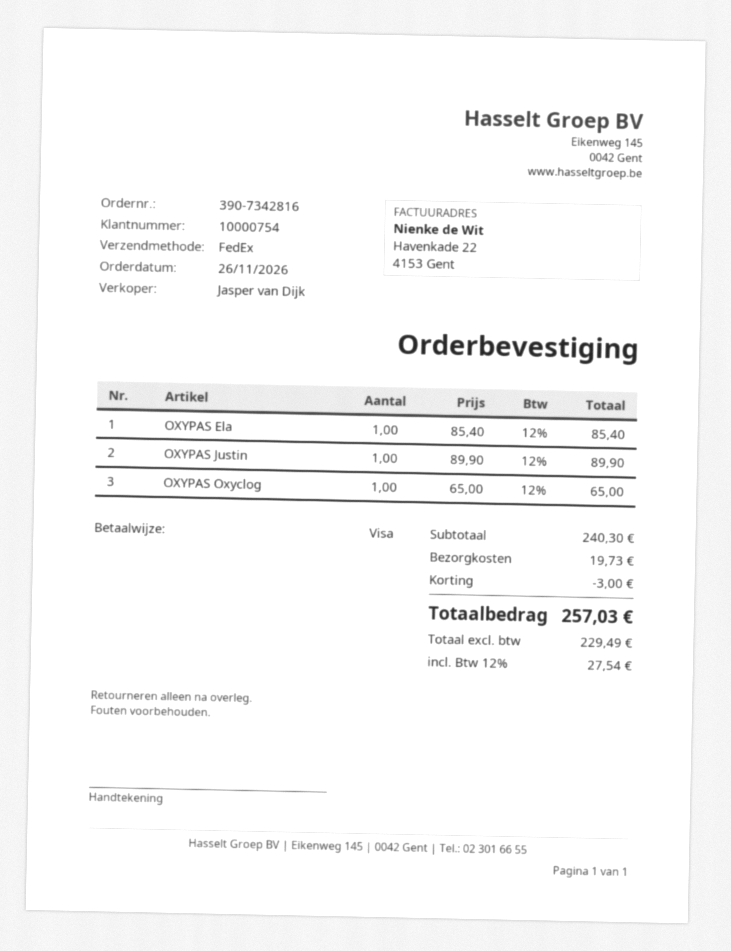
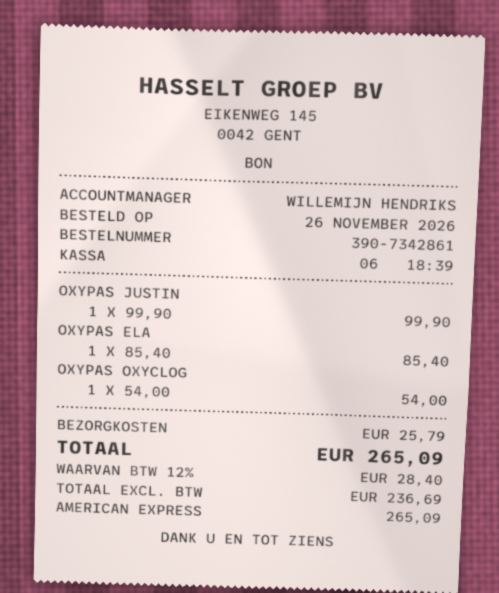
order number: 390-7342816 -> 390-7342861
sales rep: Jasper van Dijk -> WILLEMIJN HENDRIKS
payment method: Visa -> American Express
OXYPAS Justin: 1 x 89.90 = 89.90 -> 1 x 99.90 = 99.90
OXYPAS Oxyclog: 1 x 65.00 = 65.00 -> 1 x 54.00 = 54.00
discount: 3.00 -> none
shipping: 19.73 -> 25.79
net: 229.49 -> 236.69
tax: 12% = 27.54 -> 12% = 28.40
total: 257.03 -> 265.09

